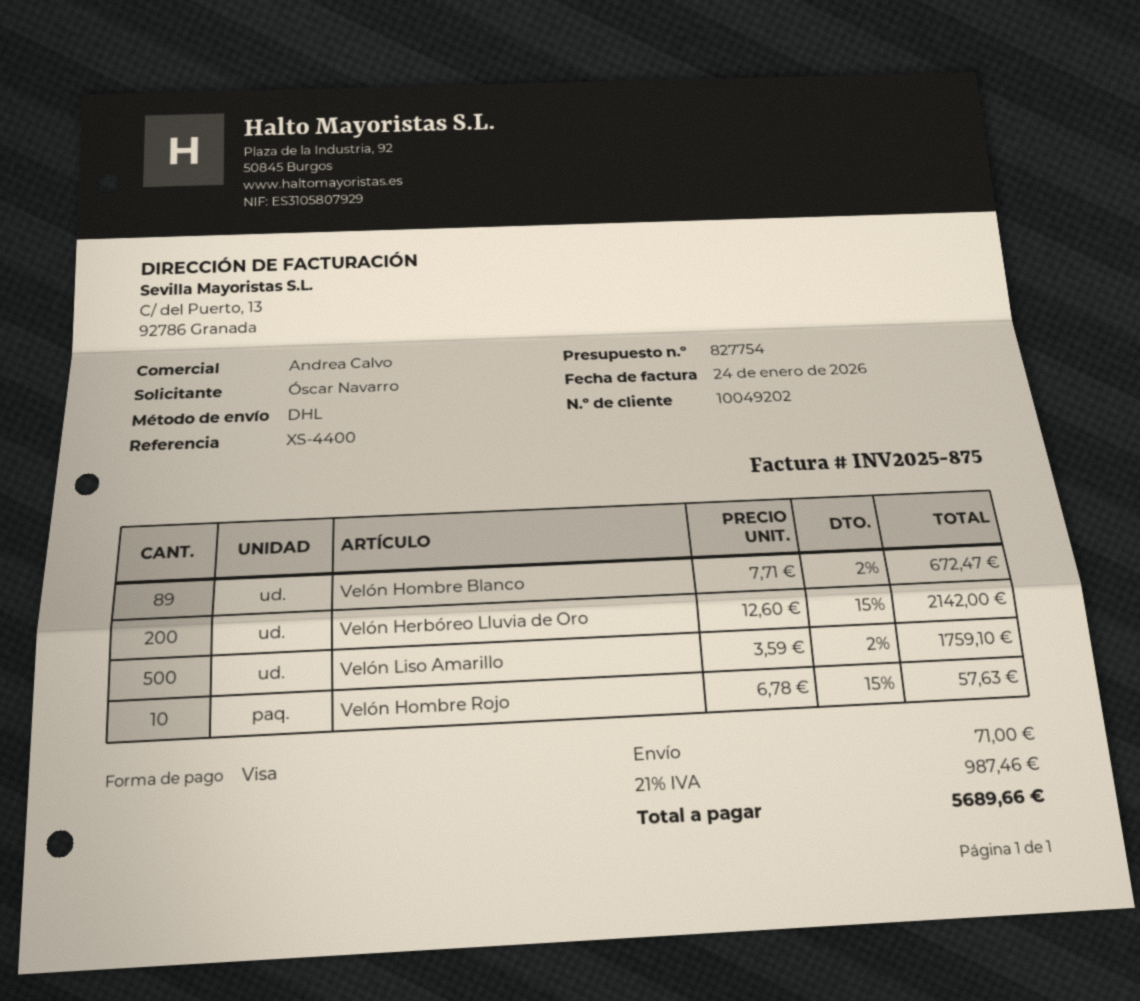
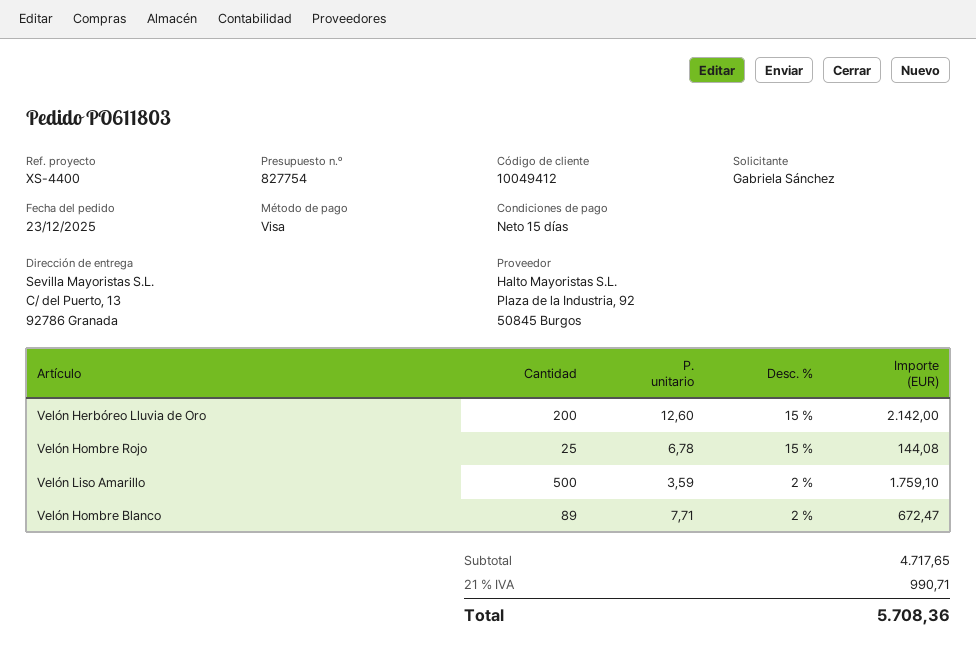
customer number: 10049202 -> 10049412
ordered by: Óscar Navarro -> Gabriela Sánchez
Velón Hombre Rojo: 10 x 6.78 - 15% = 57.63 -> 25 x 6.78 - 15% = 144.08
shipping: 71.00 -> none
tax: 21% = 987.46 -> 21% = 990.71
total: 5689.66 -> 5708.36

